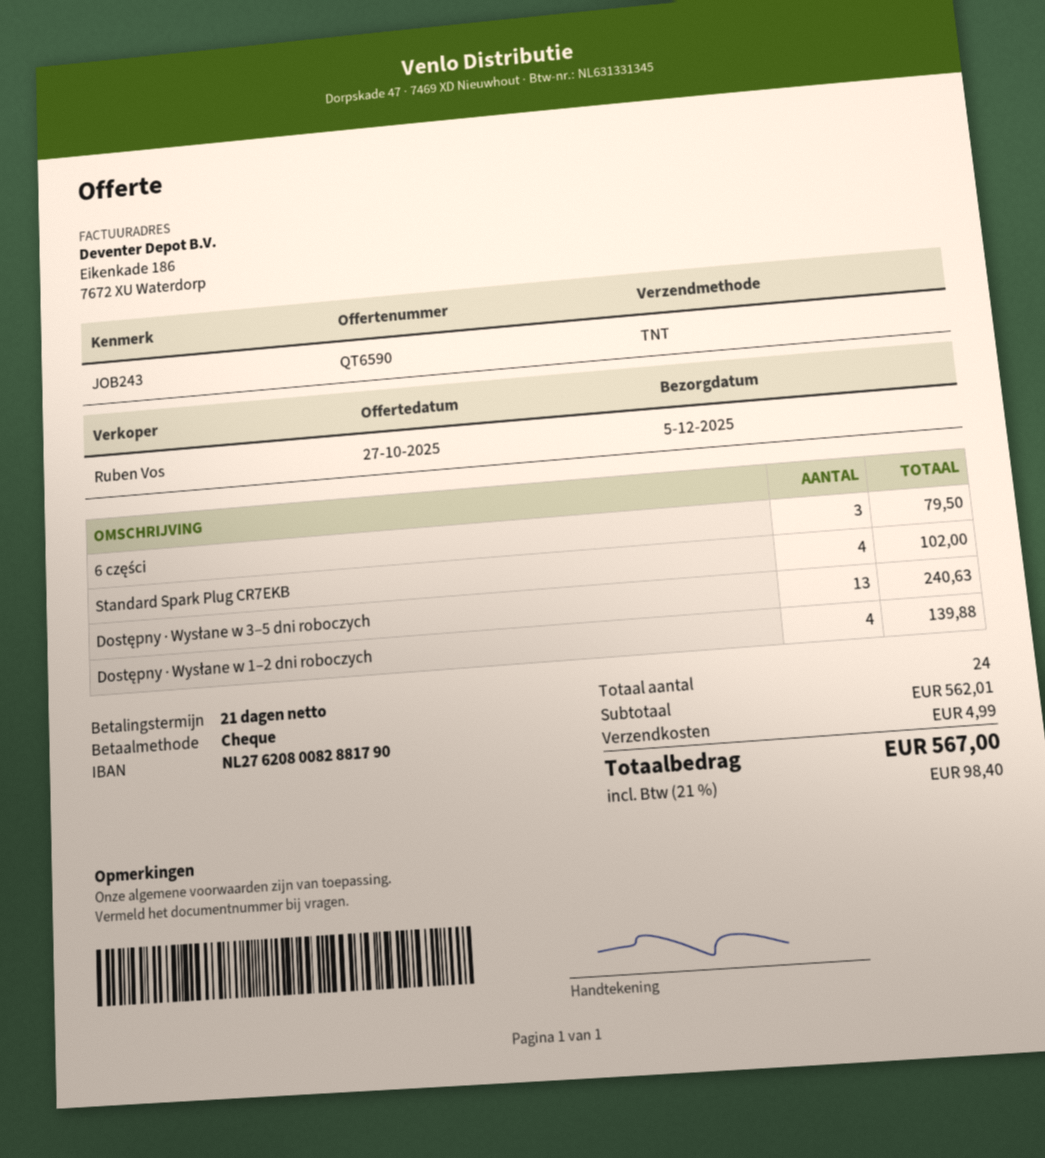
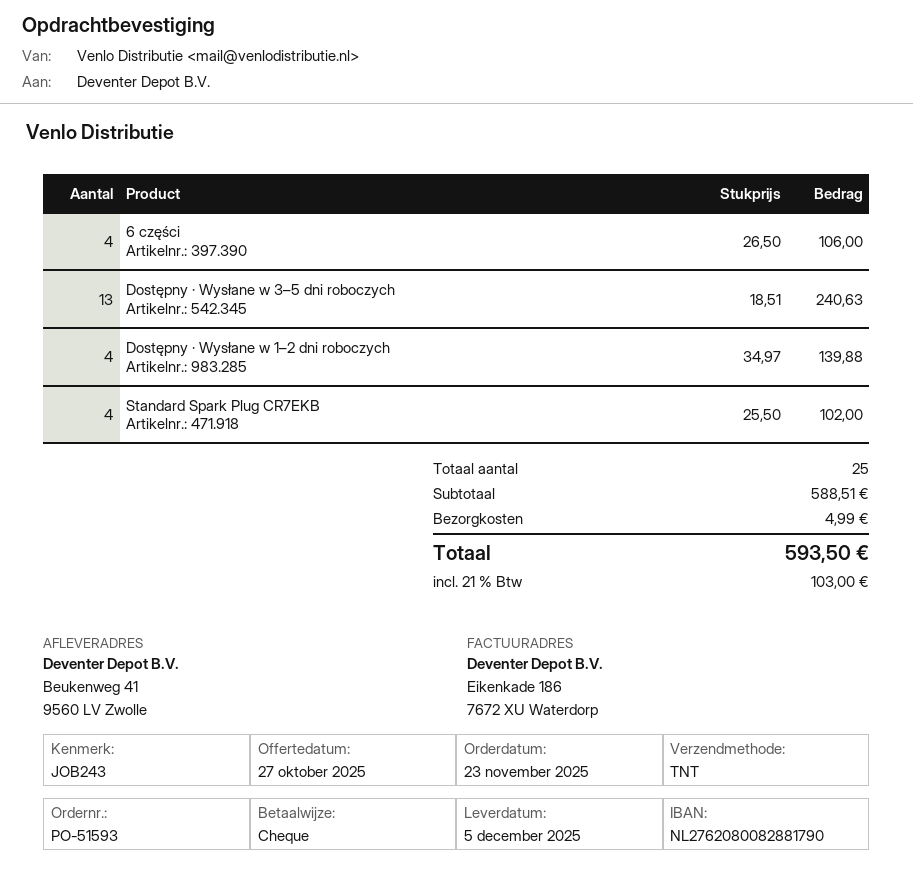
6 części: 3 for 79.50 -> 4 for 106.00
total quantity: 24 -> 25
subtotal: 562.01 -> 588.51
tax: 21% = 98.40 -> 21% = 103.00
total: 567.00 -> 593.50

